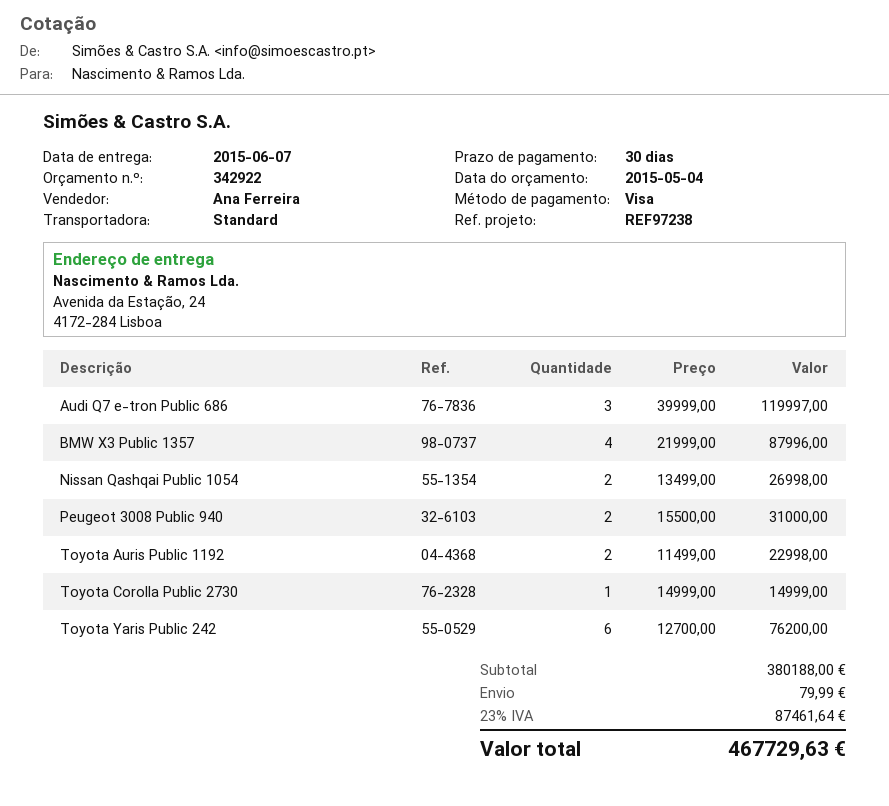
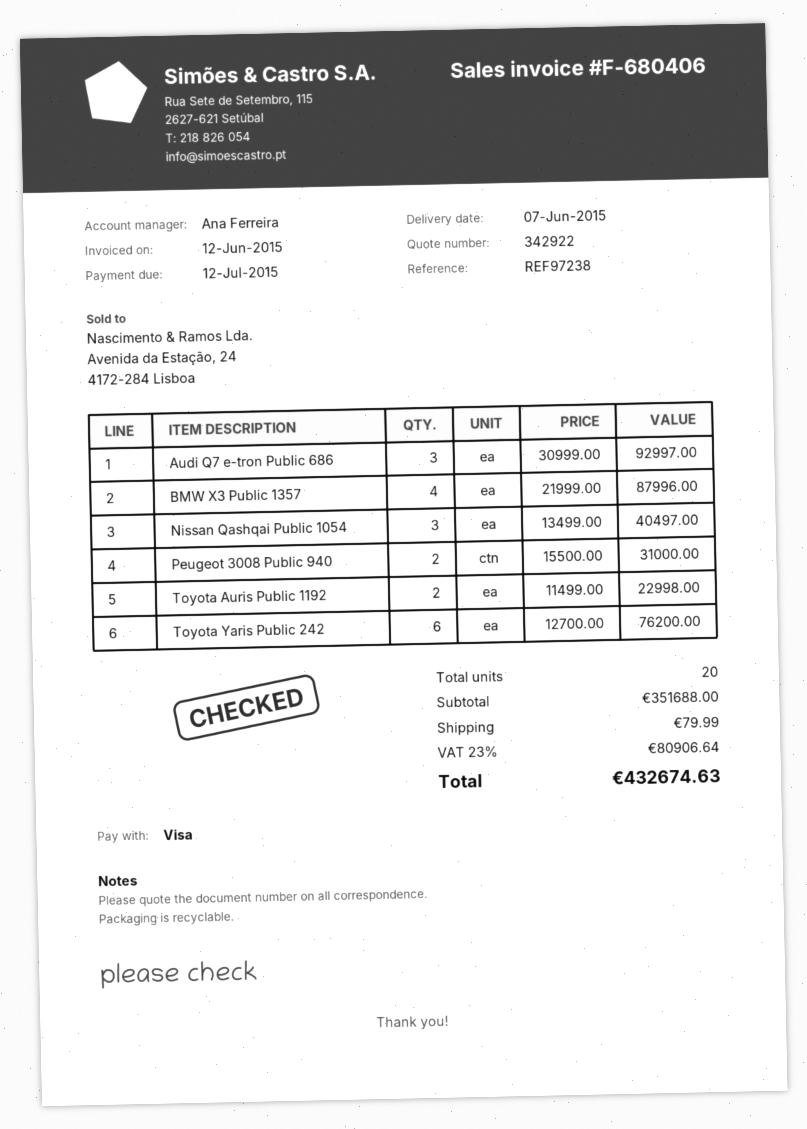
Audi Q7 e-tron Public 686: 3 x 39999.00 = 119997.00 -> 3 x 30999.00 = 92997.00
Nissan Qashqai Public 1054: 2 x 13499.00 = 26998.00 -> 3 x 13499.00 = 40497.00
Toyota Corolla Public 2730: 1 x 14999.00 = 14999.00 -> none
subtotal: 380188.00 -> 351688.00
tax: 23% = 87461.64 -> 23% = 80906.64
total: 467729.63 -> 432674.63

